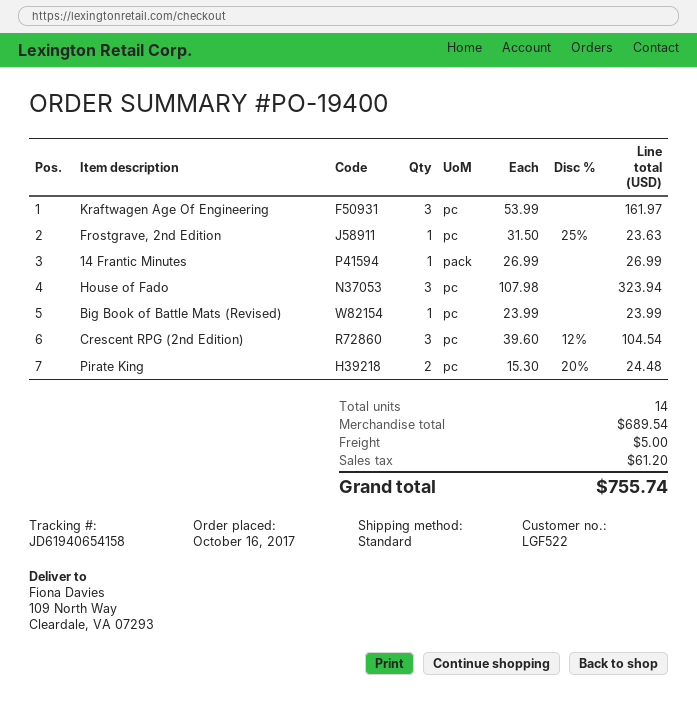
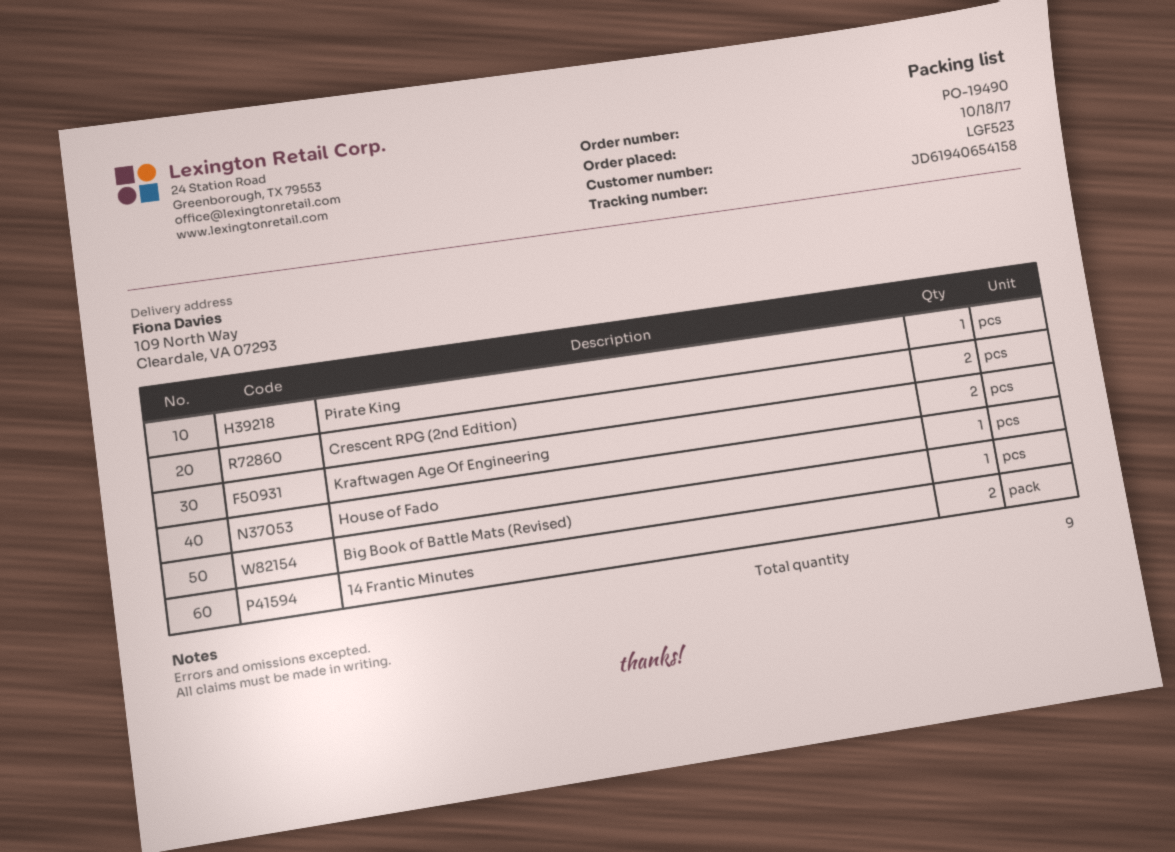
order number: PO-19400 -> PO-19490
order date: 2017-10-16 -> 2017-10-18
customer number: LGF522 -> LGF523
Kraftwagen Age Of Engineering: 3 -> 2
Frostgrave, 2nd Edition: 1 -> none
14 Frantic Minutes: 1 -> 2
House of Fado: 3 -> 1
Crescent RPG (2nd Edition): 3 -> 2
Pirate King: 2 -> 1
total quantity: 14 -> 9

